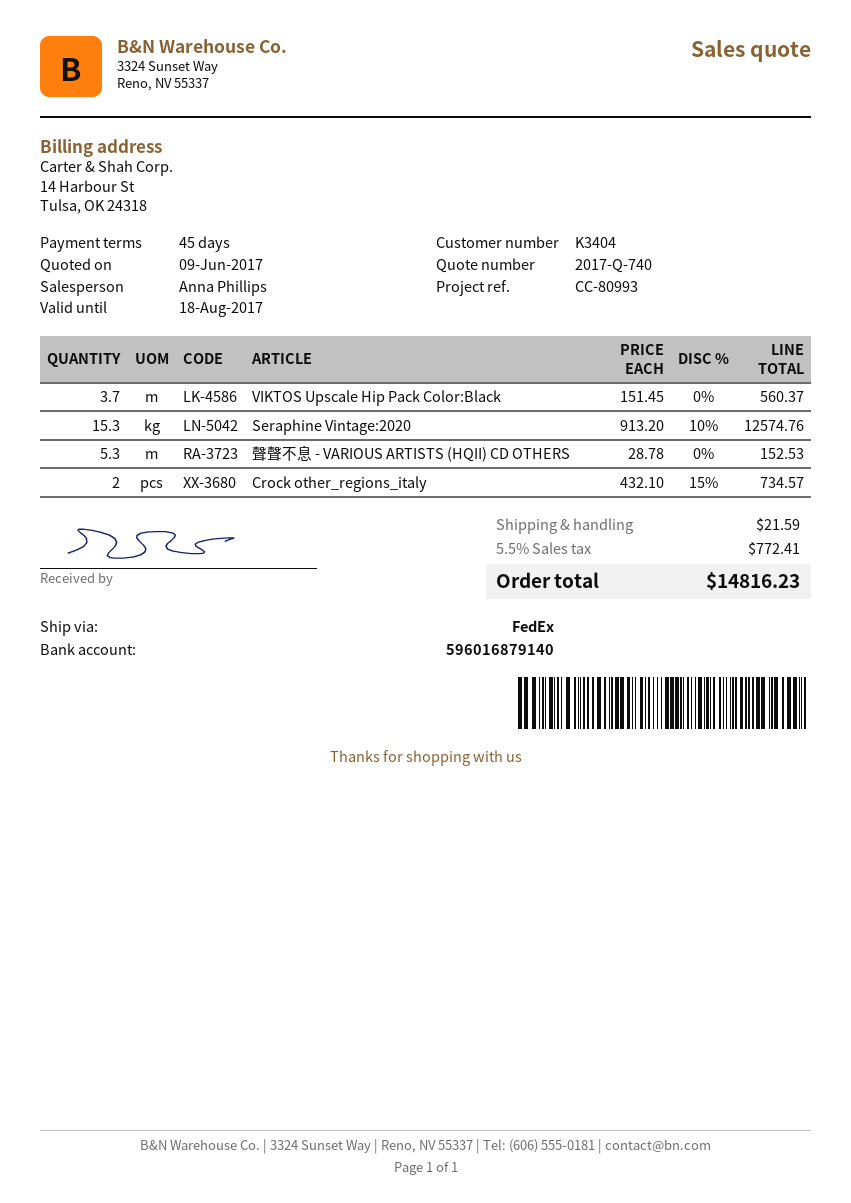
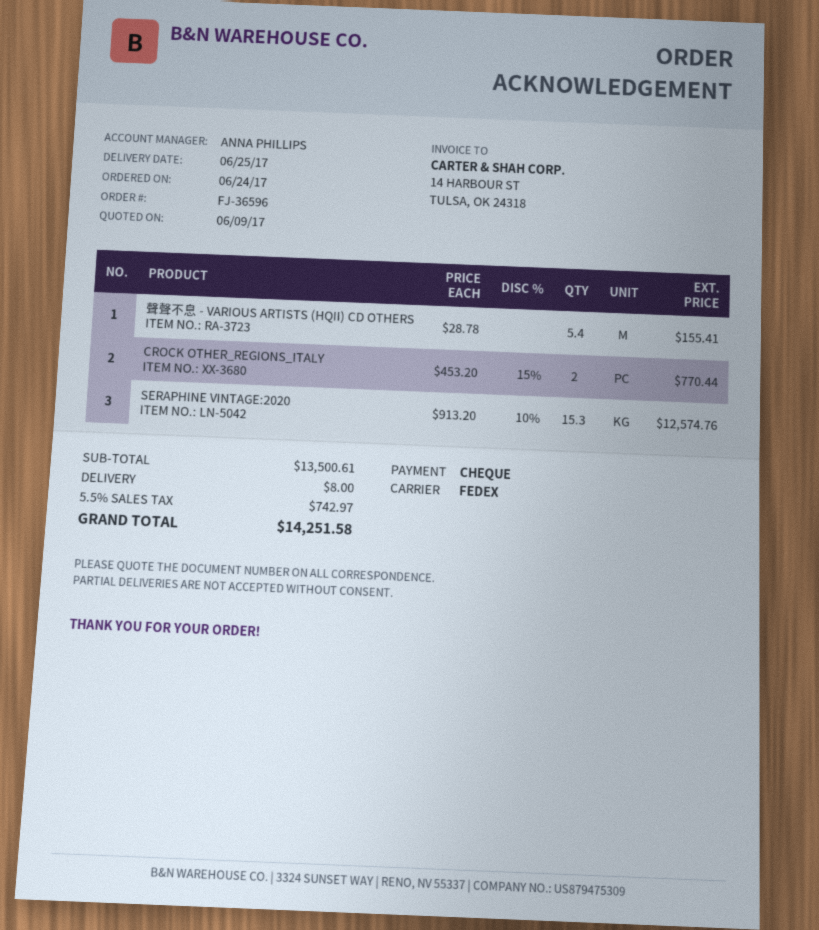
VIKTOS Upscale Hip Pack Color:Black: 3.7 x 151.45 = 560.37 -> none
聲聲不息 - VARIOUS ARTISTS (HQII) CD OTHERS: 5.3 x 28.78 = 152.53 -> 5.4 x 28.78 = 155.41
Crock other_regions_italy: 2 x 432.10 - 15% = 734.57 -> 2 x 453.20 - 15% = 770.44
shipping: 21.59 -> 8.00
tax: 5.5% = 772.41 -> 5.5% = 742.97
total: 14816.23 -> 14251.58

